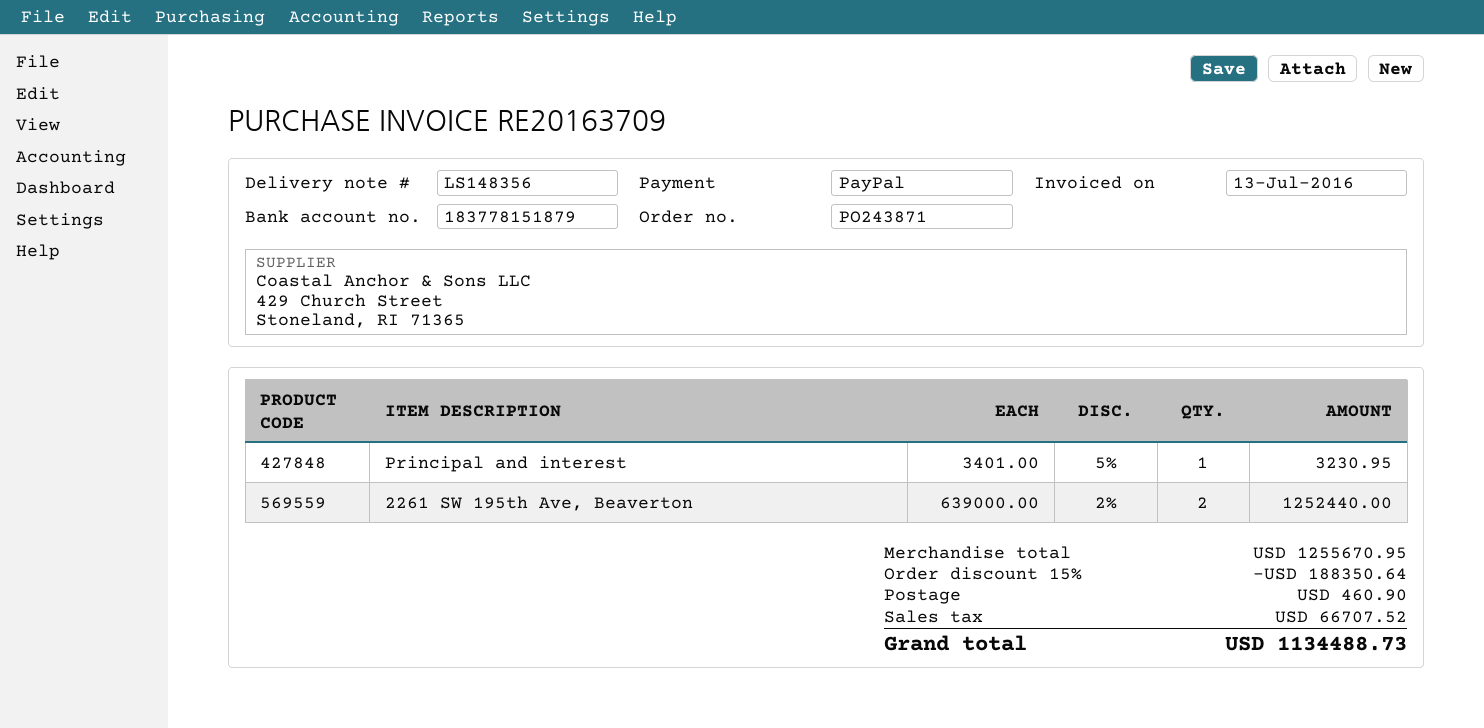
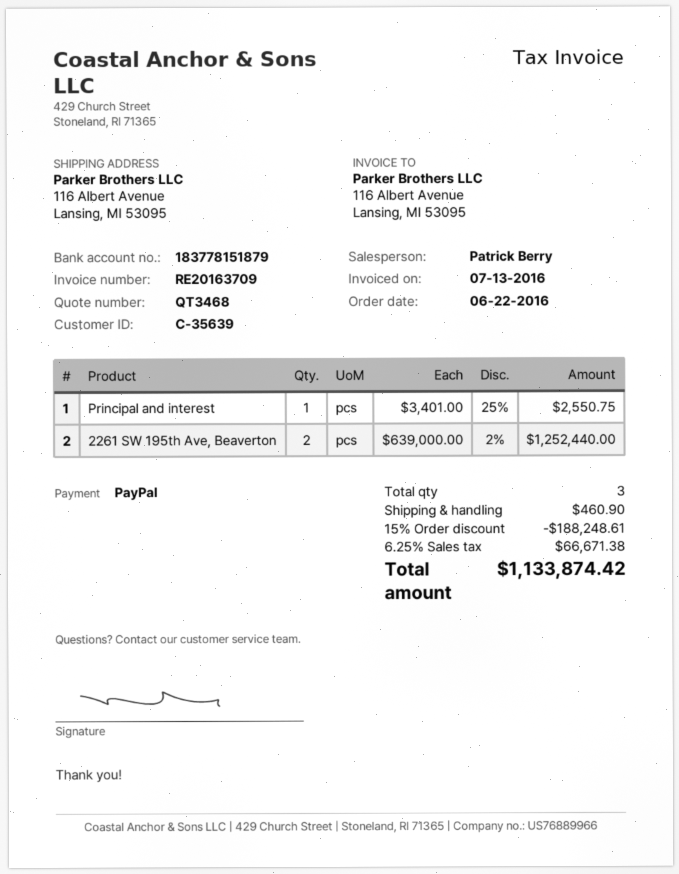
Principal and interest: 1 x 3401.00 - 5% = 3230.95 -> 1 x 3401.00 - 25% = 2550.75
discount: 15% = 188350.64 -> 15% = 188248.61
tax: 66707.52 -> 66671.38
total: 1134488.73 -> 1133874.42

